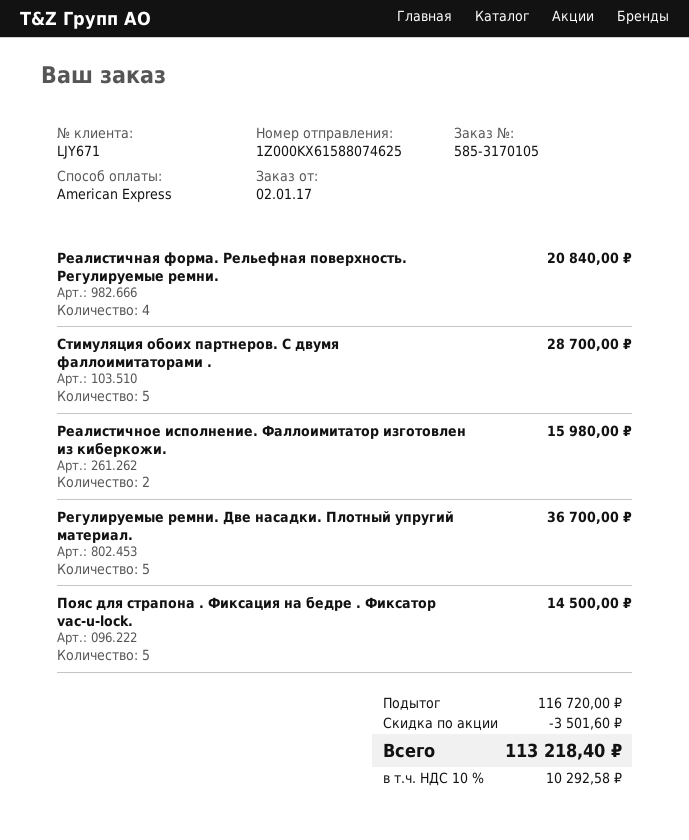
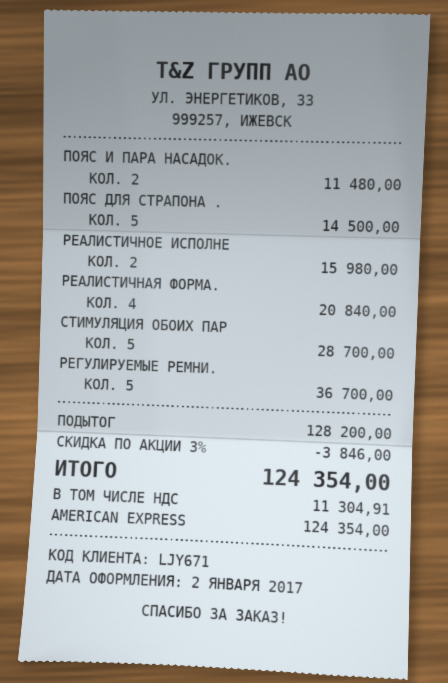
ПОЯС И ПАРА НАСАДОК.: none -> 2 for 11480.00
subtotal: 116720.00 -> 128200.00
discount: 3501.60 -> 3846.00
tax: 10292.58 -> 11304.91
total: 113218.40 -> 124354.00

